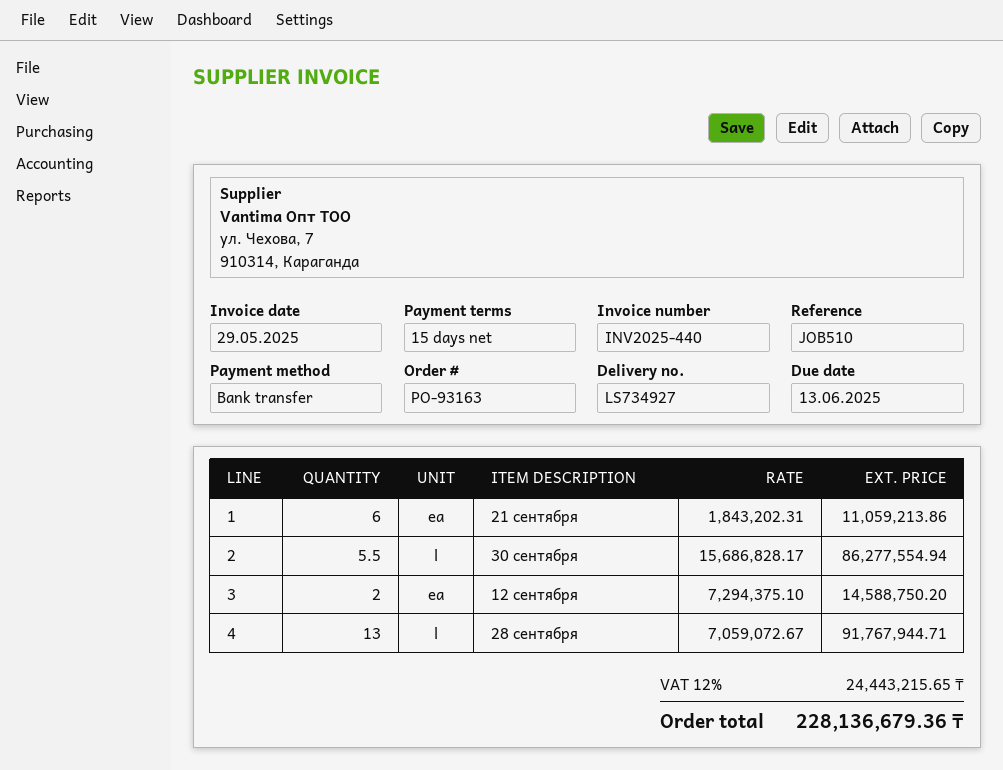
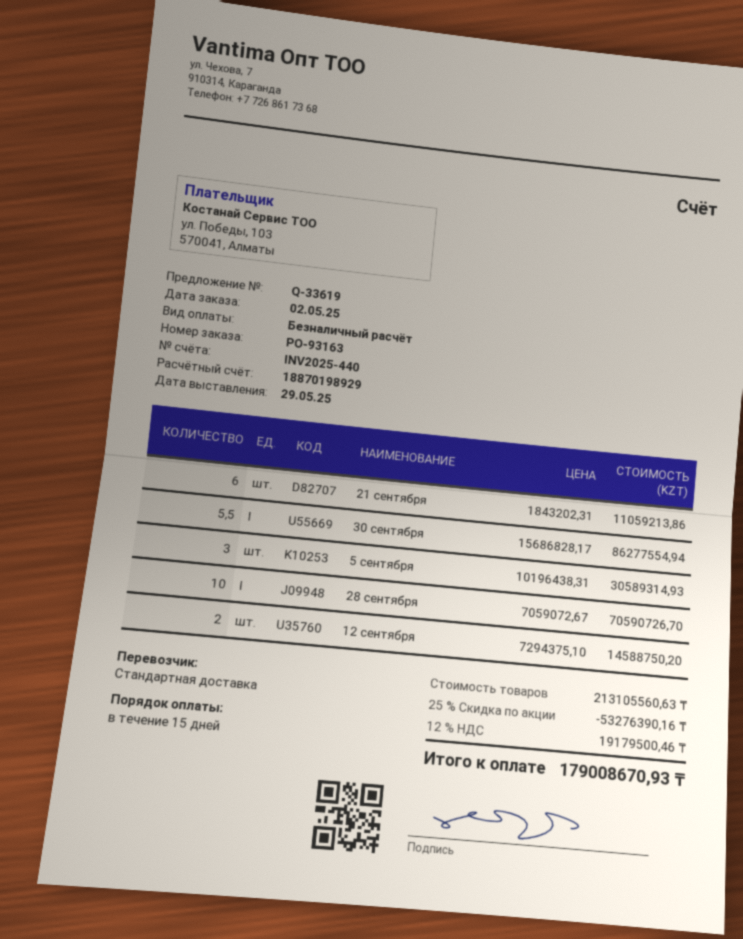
28 сентября: 13 x 7059072.67 = 91767944.71 -> 10 x 7059072.67 = 70590726.70
5 сентября: none -> 3 x 10196438.31 = 30589314.93
discount: none -> 25% = 53276390.16
tax: 12% = 24443215.65 -> 12% = 19179500.46
total: 228136679.36 -> 179008670.93

